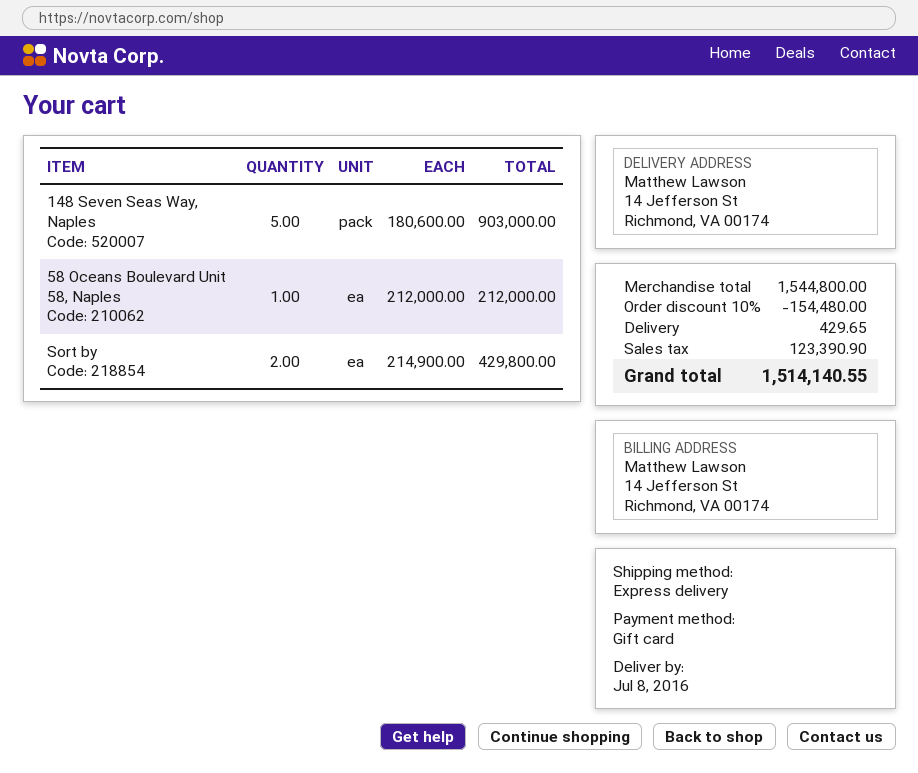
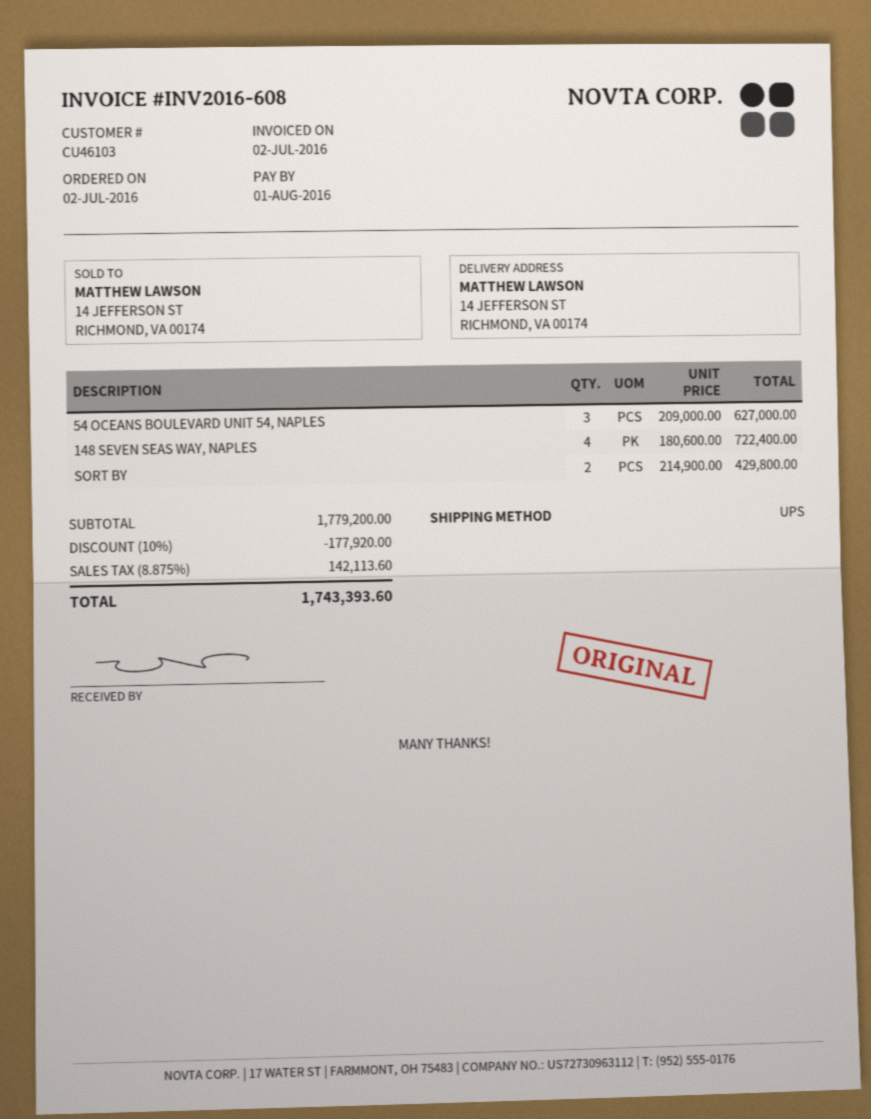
shipping method: express -> UPS
148 Seven Seas Way, Naples: 5 x 180600.00 = 903000.00 -> 4 x 180600.00 = 722400.00
58 Oceans Boulevard Unit 58, Naples: 1 x 212000.00 = 212000.00 -> none
54 OCEANS BOULEVARD UNIT 54, NAPLES: none -> 3 x 209000.00 = 627000.00
subtotal: 1544800.00 -> 1779200.00
discount: 10% = 154480.00 -> 10% = 177920.00
shipping: 429.65 -> none
tax: 123390.90 -> 142113.60
total: 1514140.55 -> 1743393.60

